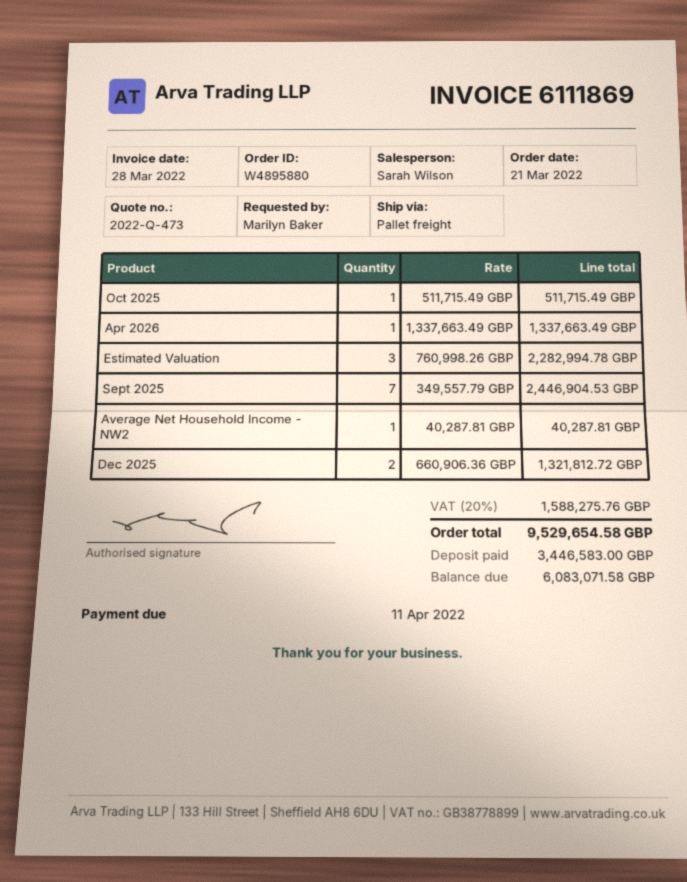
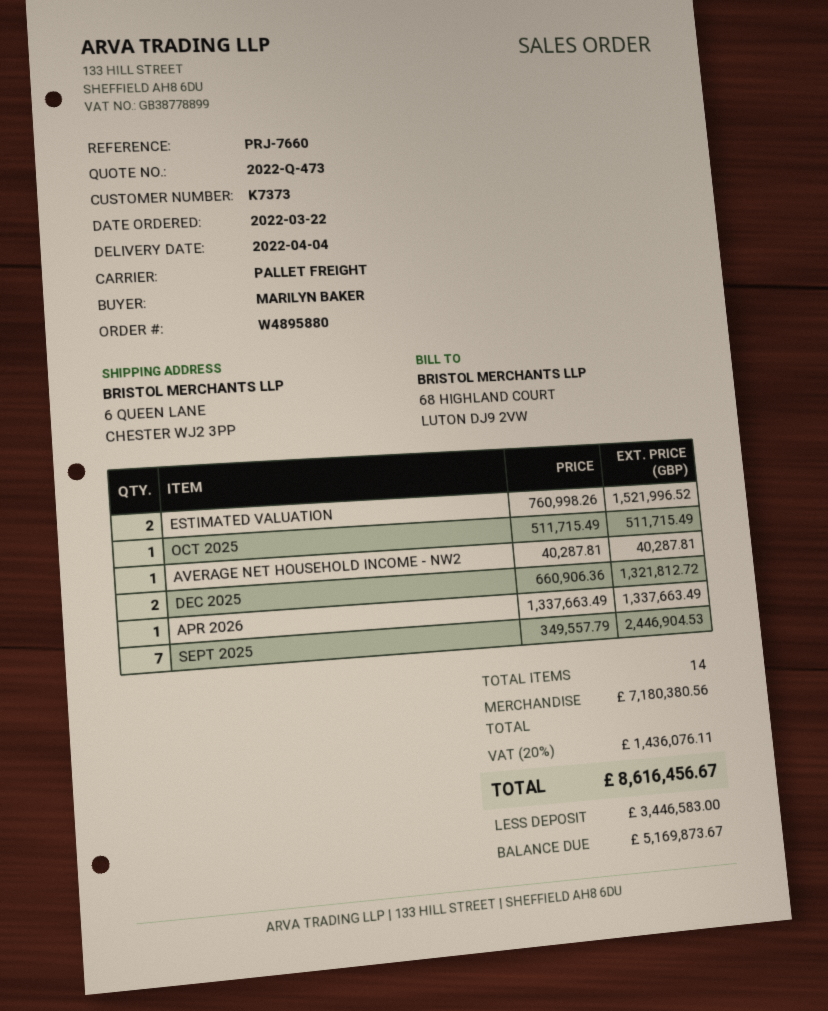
order date: 2022-03-21 -> 2022-03-22
Estimated Valuation: 3 x 760998.26 = 2282994.78 -> 2 x 760998.26 = 1521996.52
tax: 20% = 1588275.76 -> 20% = 1436076.11
total: 9529654.58 -> 8616456.67
balance: 6083071.58 -> 5169873.67

